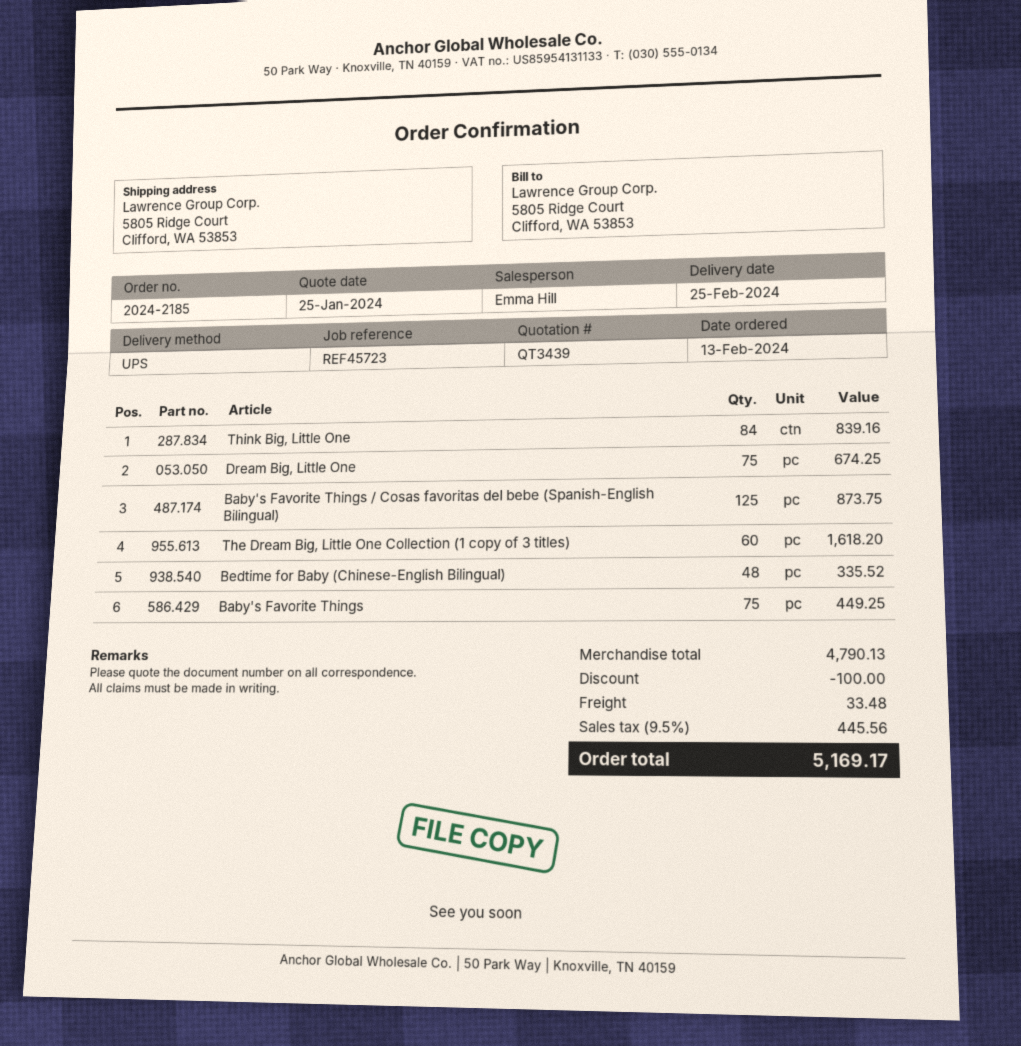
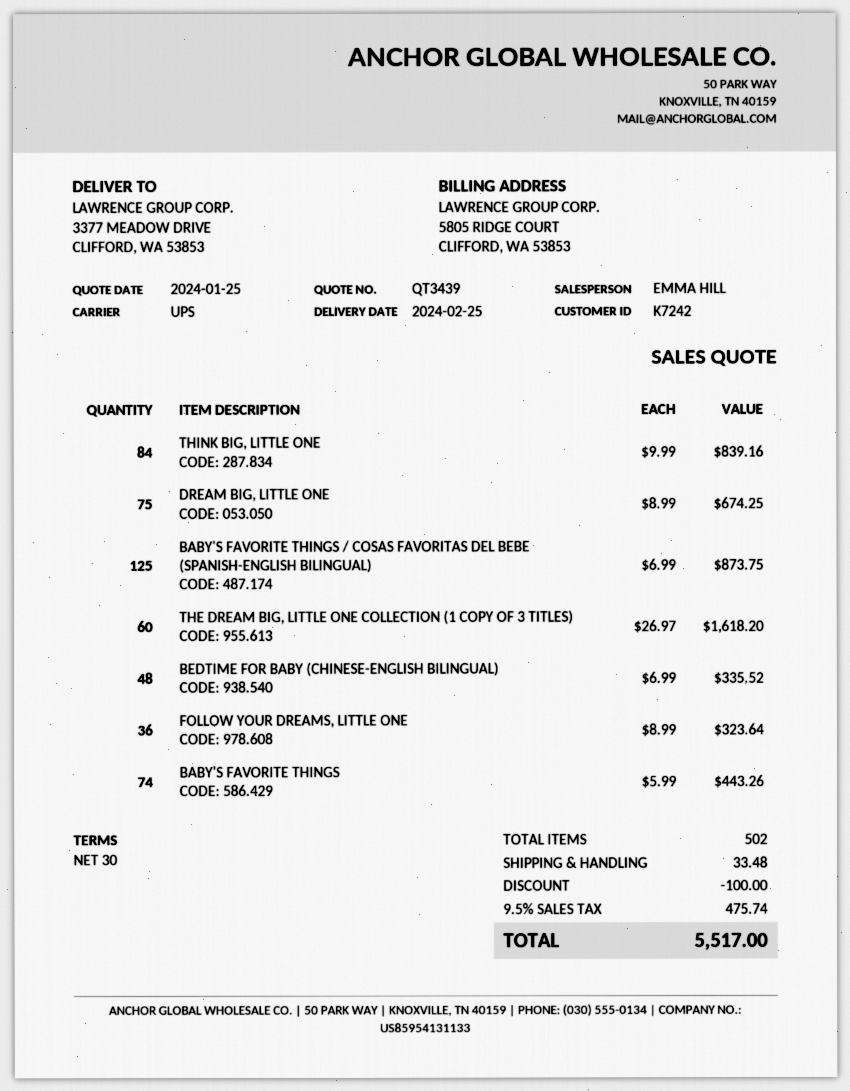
ship to: 5805 Ridge Court, Clifford, WA 53853 -> 3377 MEADOW DRIVE, CLIFFORD, WA 53853
Baby's Favorite Things: 75 for 449.25 -> 74 for 443.26
FOLLOW YOUR DREAMS, LITTLE ONE: none -> 36 for 323.64
tax: 9.5% = 445.56 -> 9.5% = 475.74
total: 5169.17 -> 5517.00

